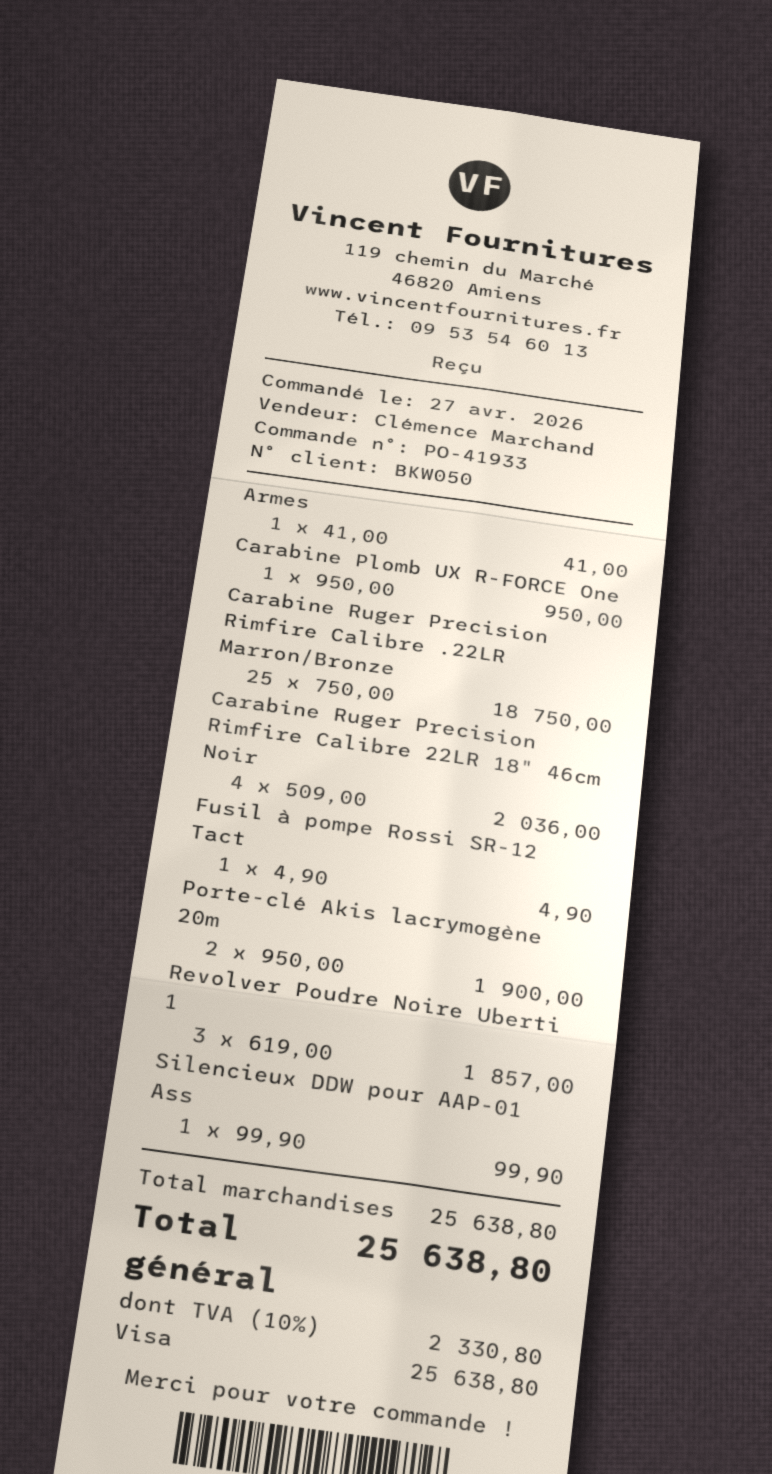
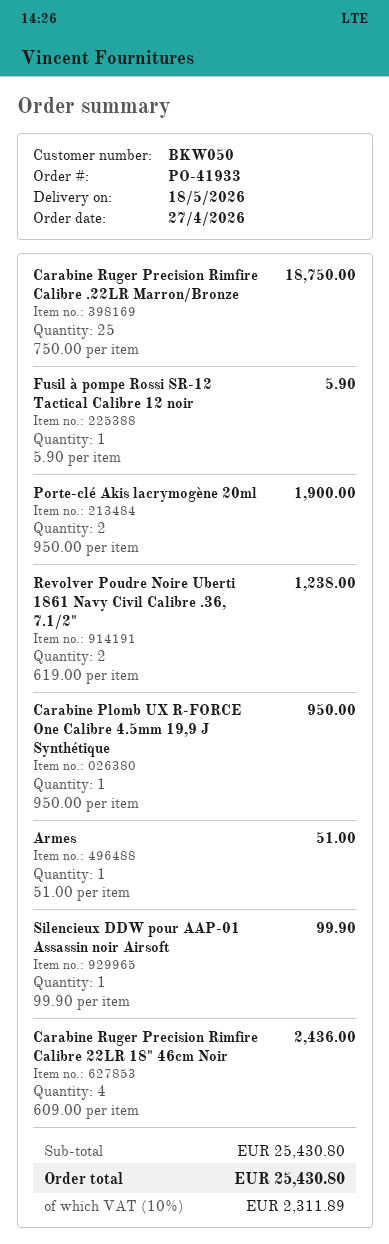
Armes: 1 x 41.00 = 41.00 -> 1 x 51.00 = 51.00
Carabine Ruger Precision Rimfire Calibre 22LR 18" 46cm Noir: 4 x 509.00 = 2036.00 -> 4 x 609.00 = 2436.00
Fusil à pompe Rossi SR-12 Tact: 1 x 4.90 = 4.90 -> 1 x 5.90 = 5.90
Revolver Poudre Noire Uberti 1: 3 x 619.00 = 1857.00 -> 2 x 619.00 = 1238.00
subtotal: 25638.80 -> 25430.80
tax: 10% = 2330.80 -> 10% = 2311.89
total: 25638.80 -> 25430.80

